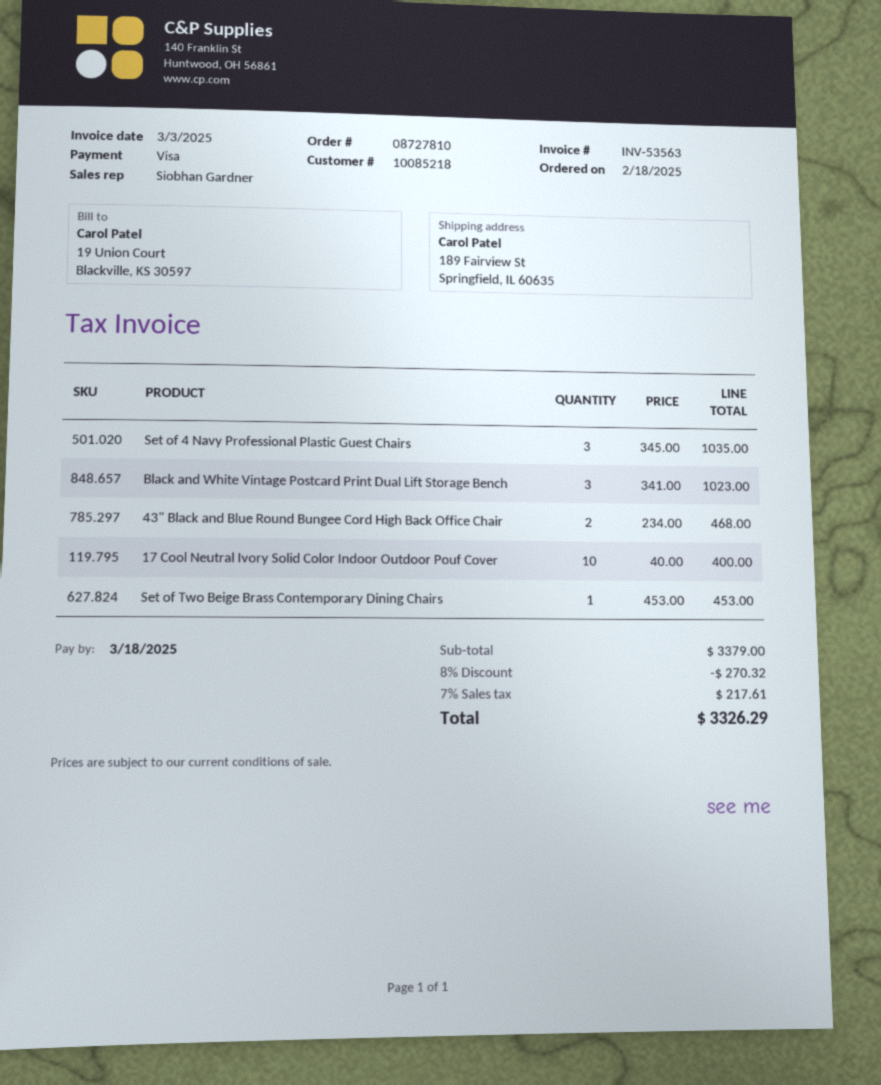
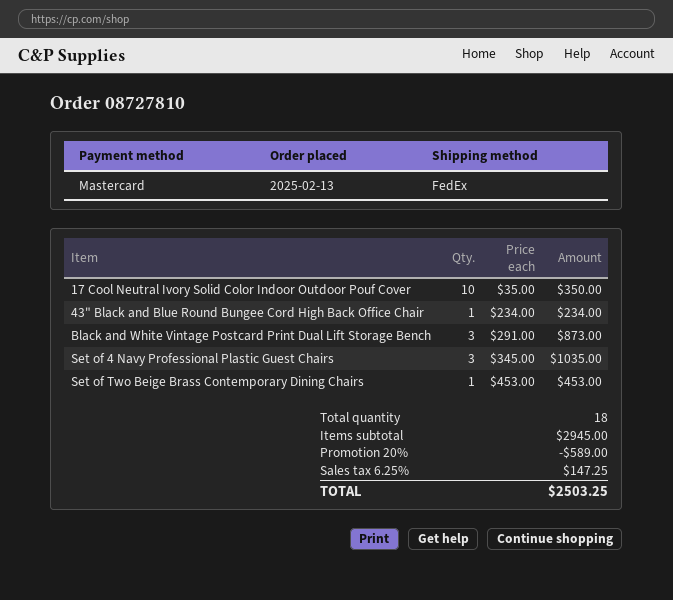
order date: 2025-02-18 -> 2025-02-13
payment method: Visa -> Mastercard
Black and White Vintage Postcard Print Dual Lift Storage Bench: 3 x 341.00 = 1023.00 -> 3 x 291.00 = 873.00
43" Black and Blue Round Bungee Cord High Back Office Chair: 2 x 234.00 = 468.00 -> 1 x 234.00 = 234.00
17 Cool Neutral Ivory Solid Color Indoor Outdoor Pouf Cover: 10 x 40.00 = 400.00 -> 10 x 35.00 = 350.00
subtotal: 3379.00 -> 2945.00
discount: 8% = 270.32 -> 20% = 589.00
tax: 7% = 217.61 -> 6.25% = 147.25
total: 3326.29 -> 2503.25

